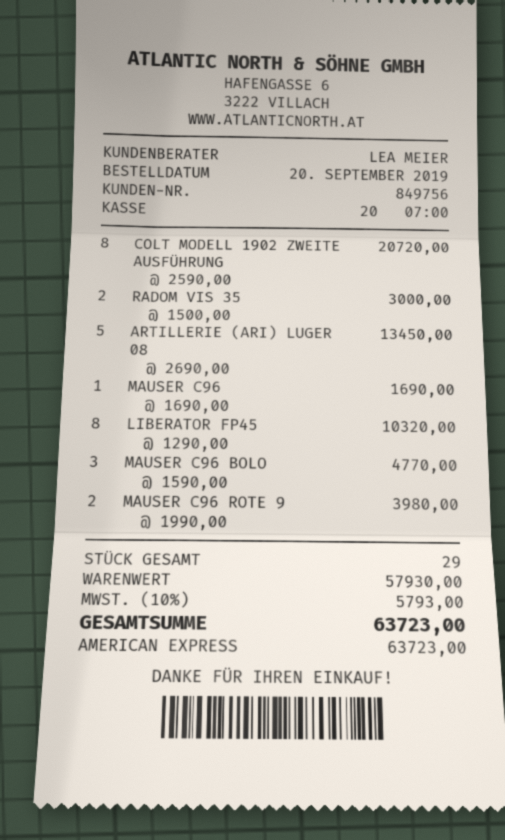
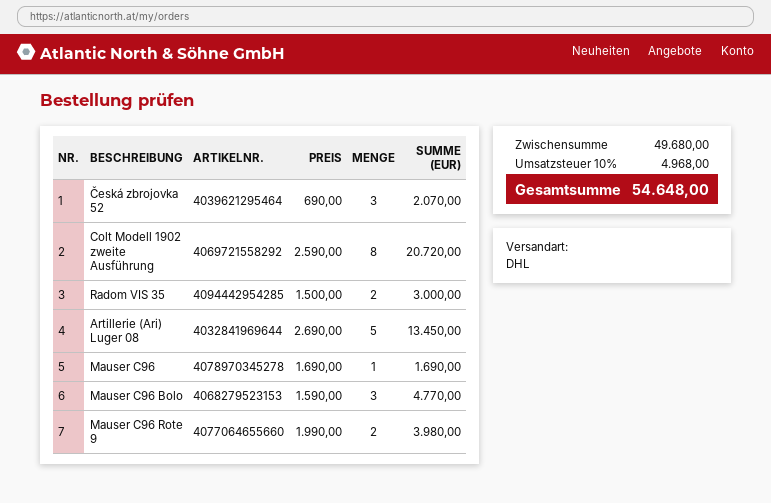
LIBERATOR FP45: 8 x 1290.00 = 10320.00 -> none
Česká zbrojovka 52: none -> 3 x 690.00 = 2070.00
subtotal: 57930.00 -> 49680.00
tax: 10% = 5793.00 -> 10% = 4968.00
total: 63723.00 -> 54648.00

